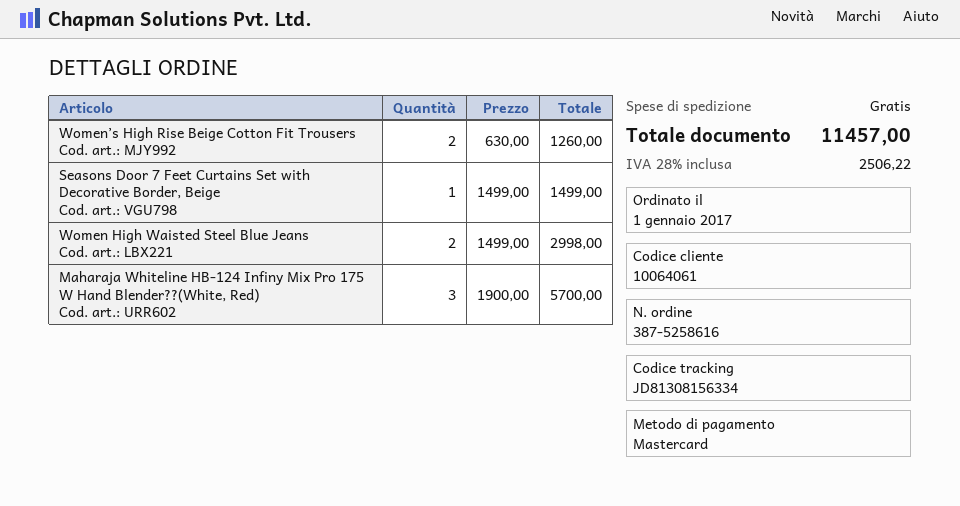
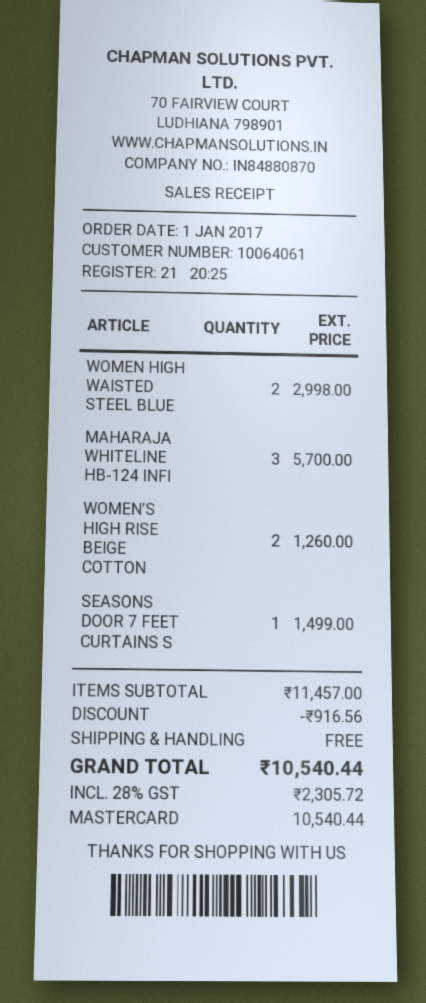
discount: none -> 916.56
tax: 28% = 2506.22 -> 28% = 2305.72
total: 11457.00 -> 10540.44

